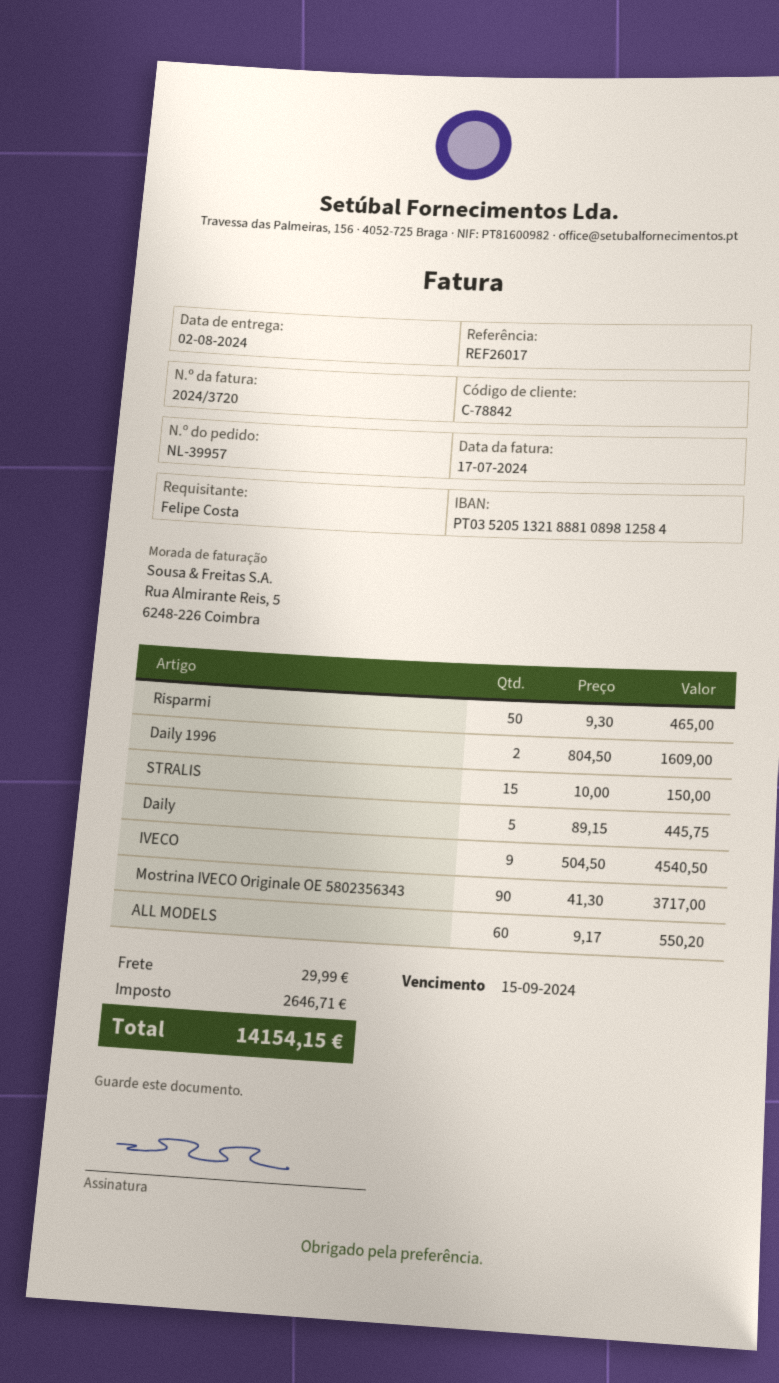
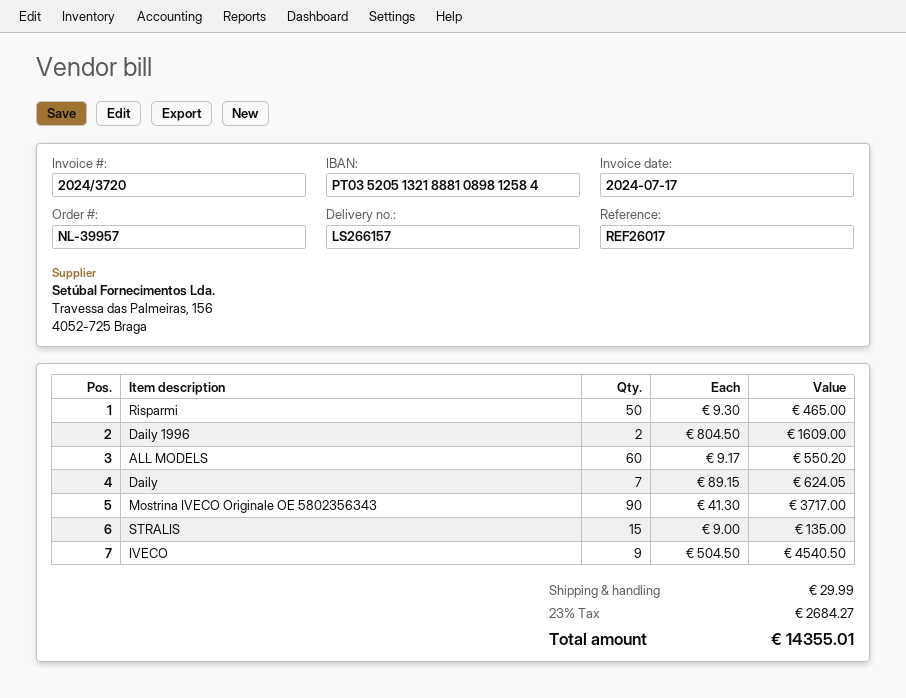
STRALIS: 15 x 10.00 = 150.00 -> 15 x 9.00 = 135.00
Daily: 5 x 89.15 = 445.75 -> 7 x 89.15 = 624.05
tax: 2646.71 -> 2684.27
total: 14154.15 -> 14355.01

